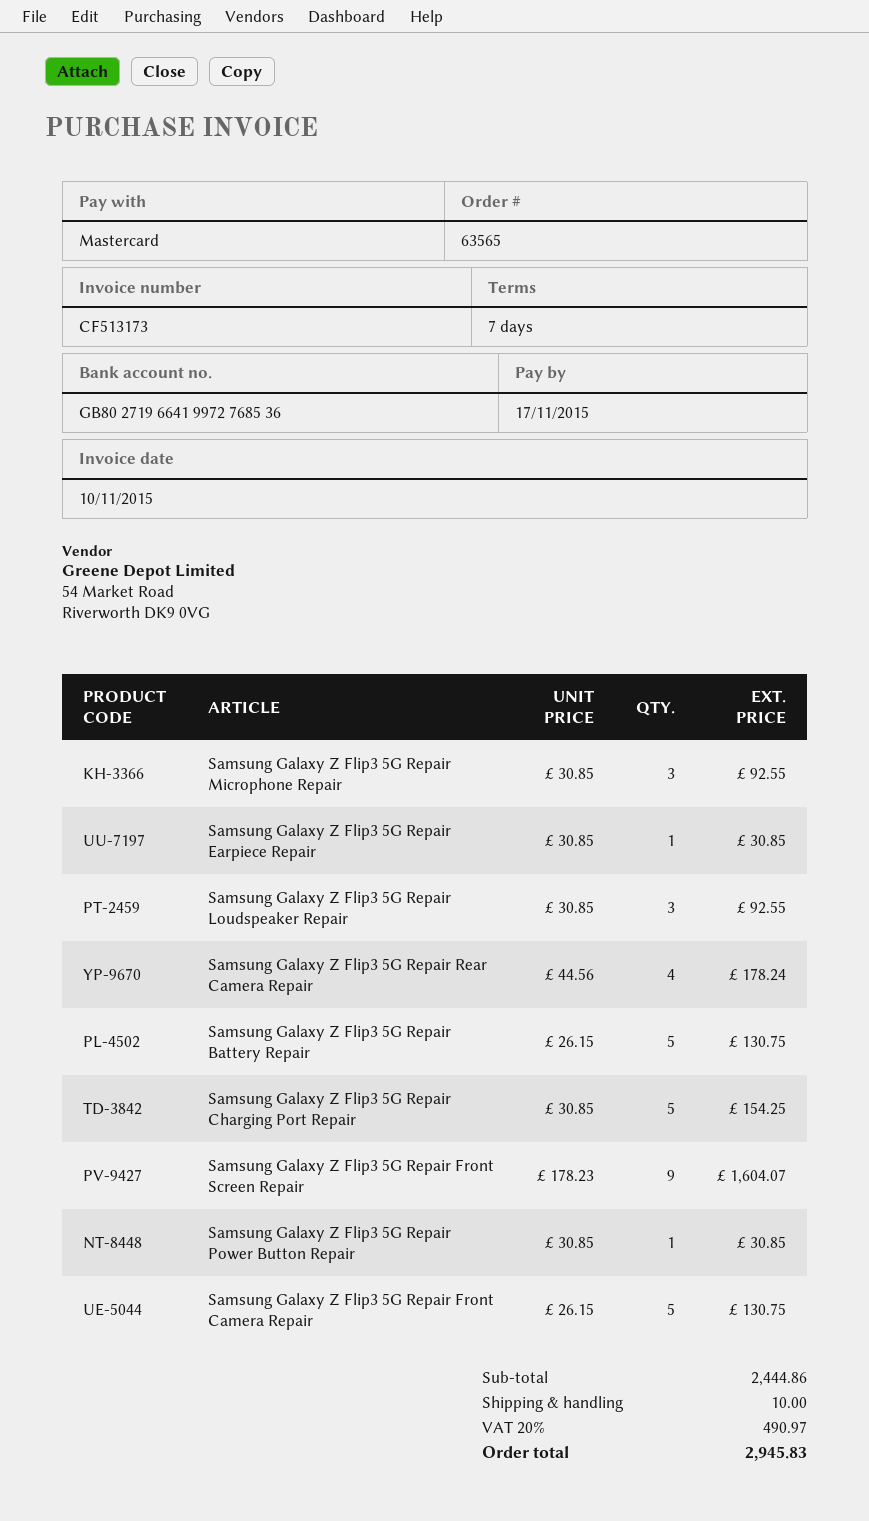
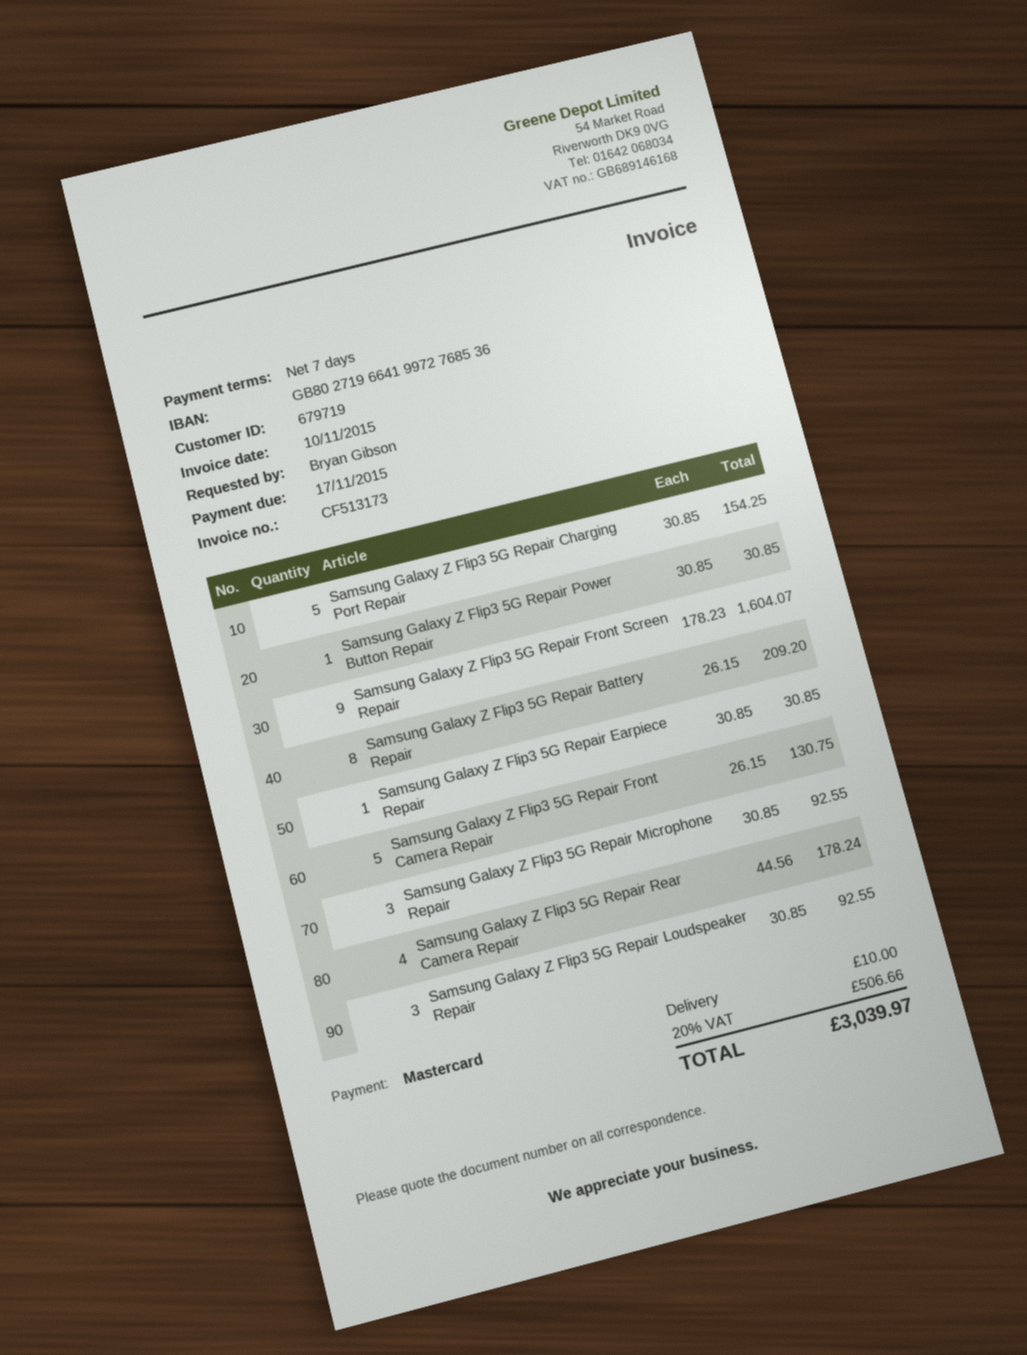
Samsung Galaxy Z Flip3 5G Repair Battery Repair: 5 x 26.15 = 130.75 -> 8 x 26.15 = 209.20
tax: 20% = 490.97 -> 20% = 506.66
total: 2945.83 -> 3039.97

